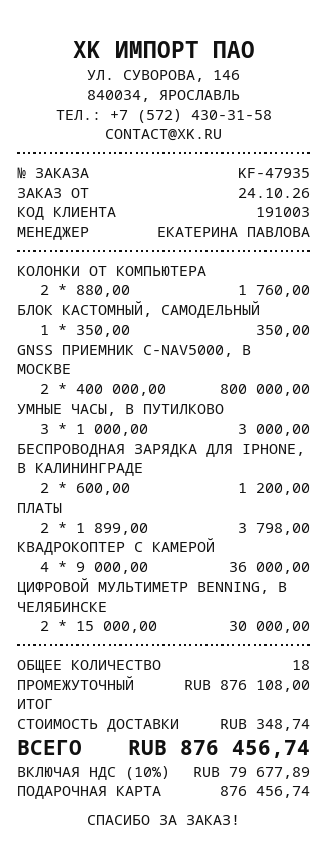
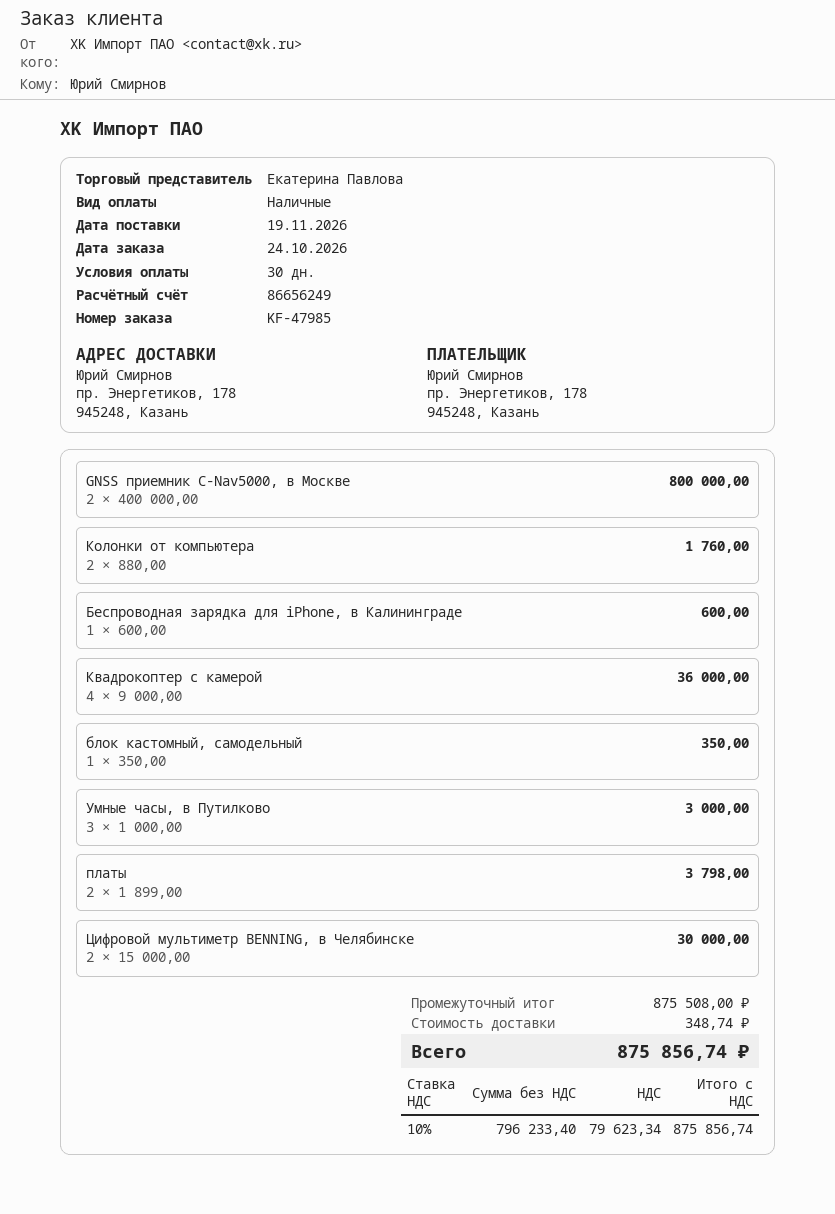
order number: KF-47935 -> KF-47985
payment method: gift card -> cash
БЕСПРОВОДНАЯ ЗАРЯДКА ДЛЯ IPHONE, В КАЛИНИНГРАДЕ: 2 x 600.00 = 1200.00 -> 1 x 600.00 = 600.00
subtotal: 876108.00 -> 875508.00
tax: 10% = 79677.89 -> 10% = 79623.34
total: 876456.74 -> 875856.74

